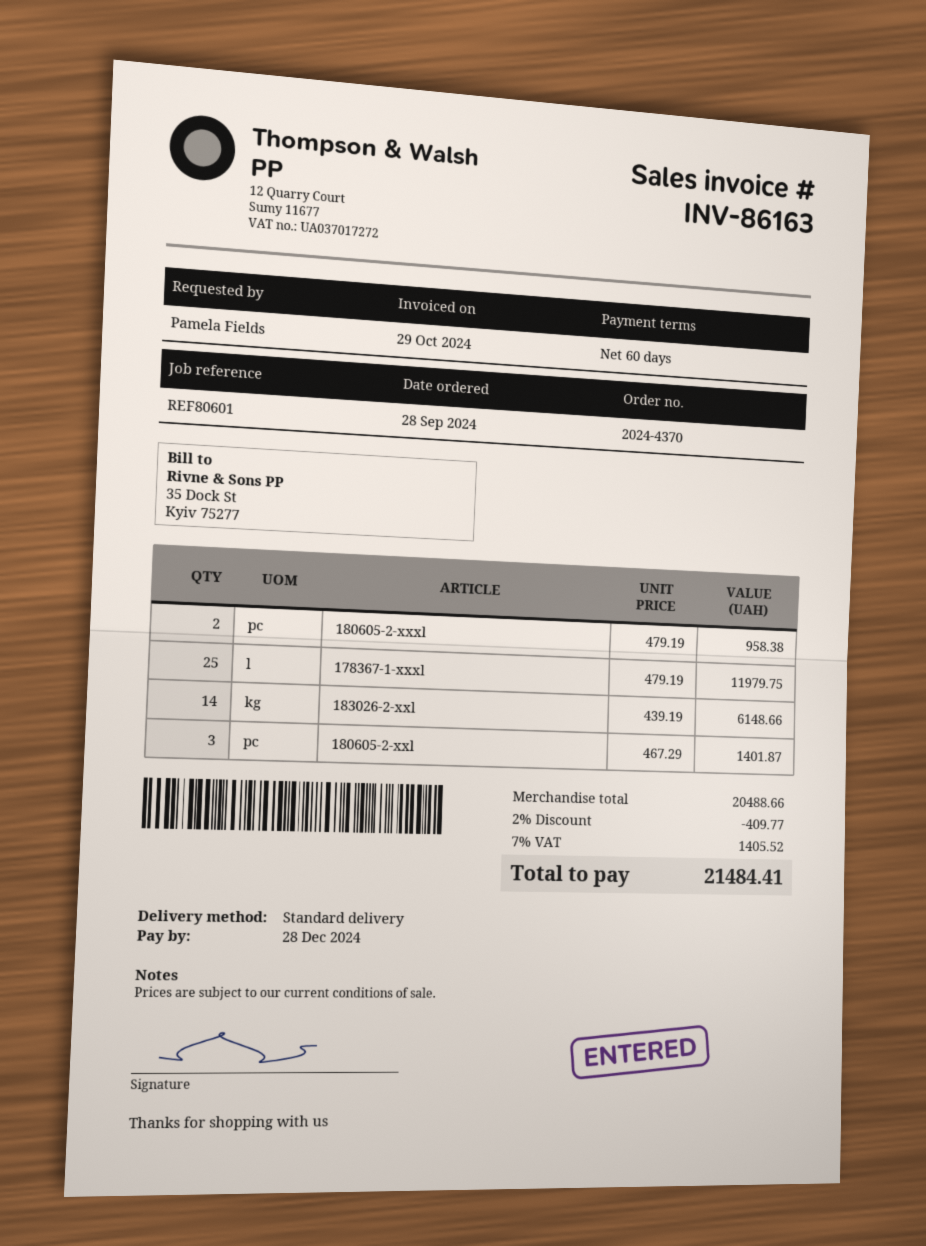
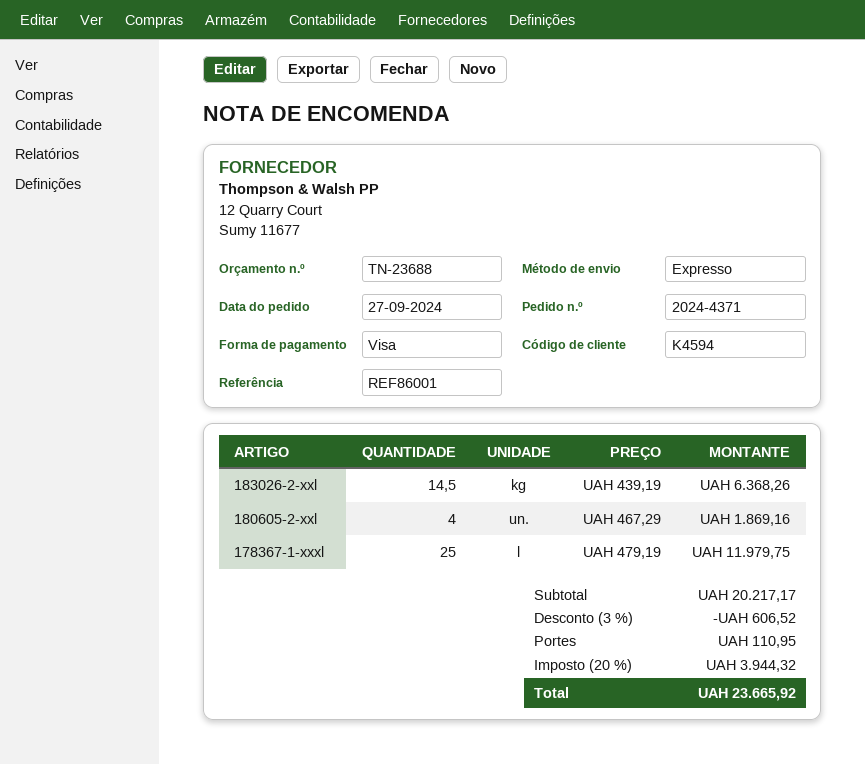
order number: 2024-4370 -> 2024-4371
order date: 2024-09-28 -> 2024-09-27
reference: REF80601 -> REF86001
shipping method: standard -> express
180605-2-xxxl: 2 x 479.19 = 958.38 -> none
183026-2-xxl: 14 x 439.19 = 6148.66 -> 14.5 x 439.19 = 6368.26
180605-2-xxl: 3 x 467.29 = 1401.87 -> 4 x 467.29 = 1869.16
subtotal: 20488.66 -> 20217.17
discount: 2% = 409.77 -> 3% = 606.52
shipping: none -> 110.95
tax: 7% = 1405.52 -> 20% = 3944.32
total: 21484.41 -> 23665.92

